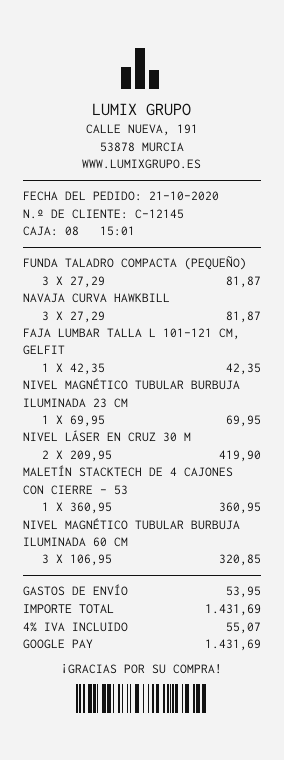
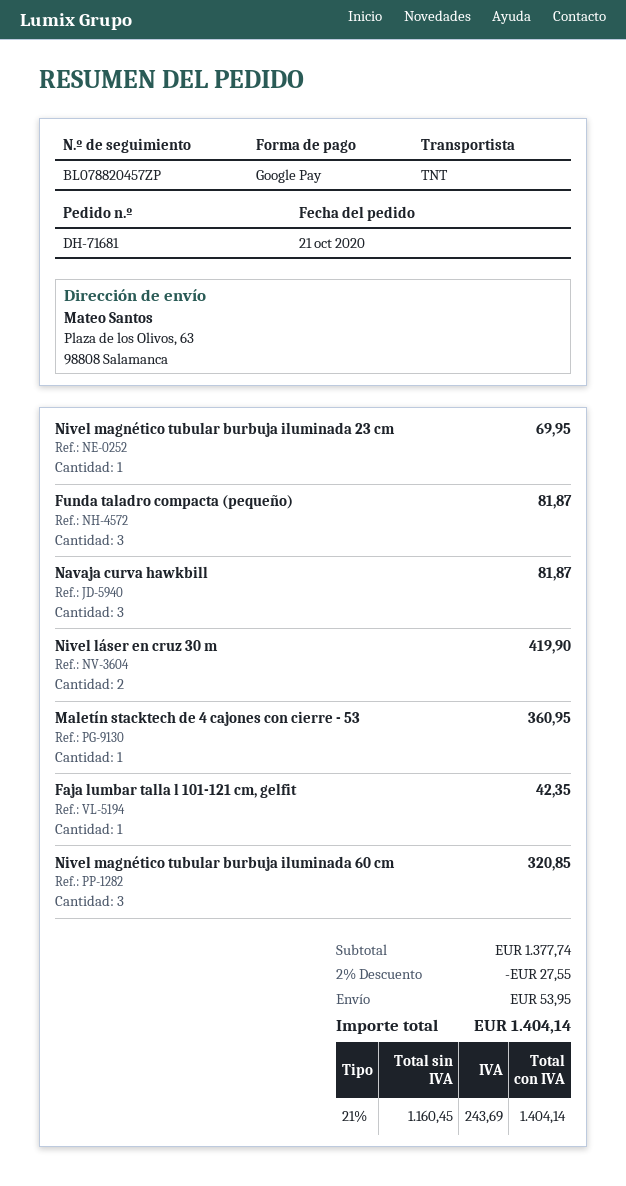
discount: none -> 2% = 27.55
tax: 4% = 55.07 -> 21% = 243.69
total: 1431.69 -> 1404.14

